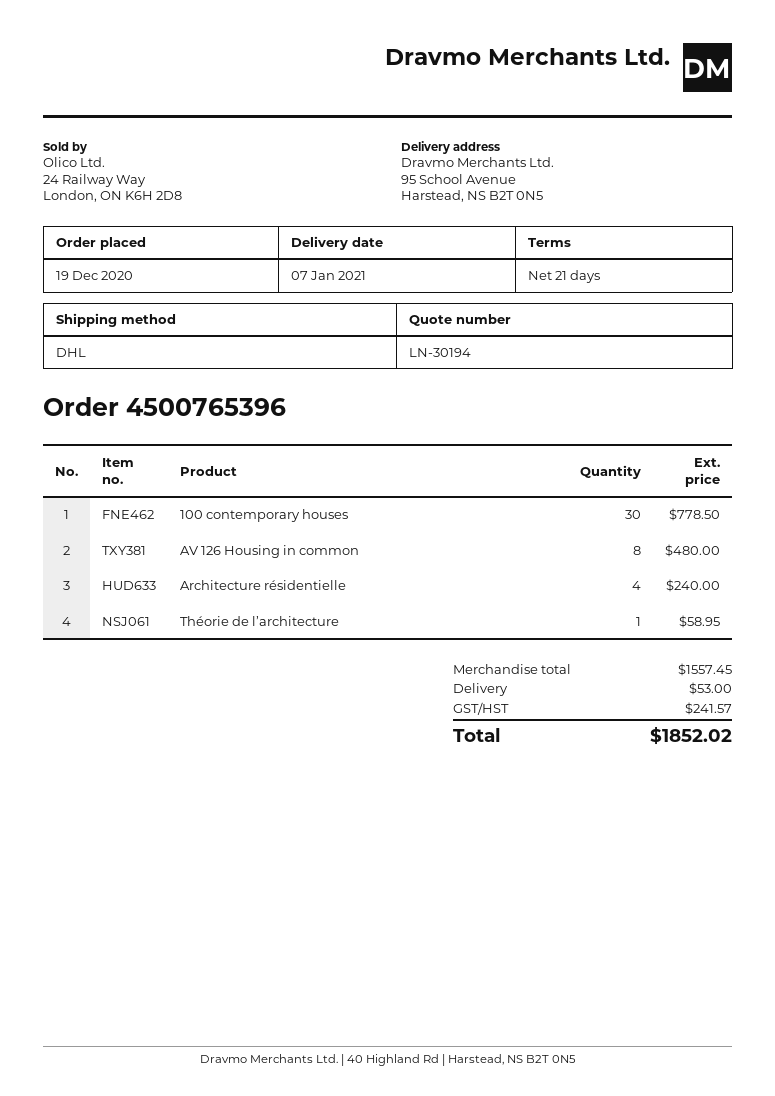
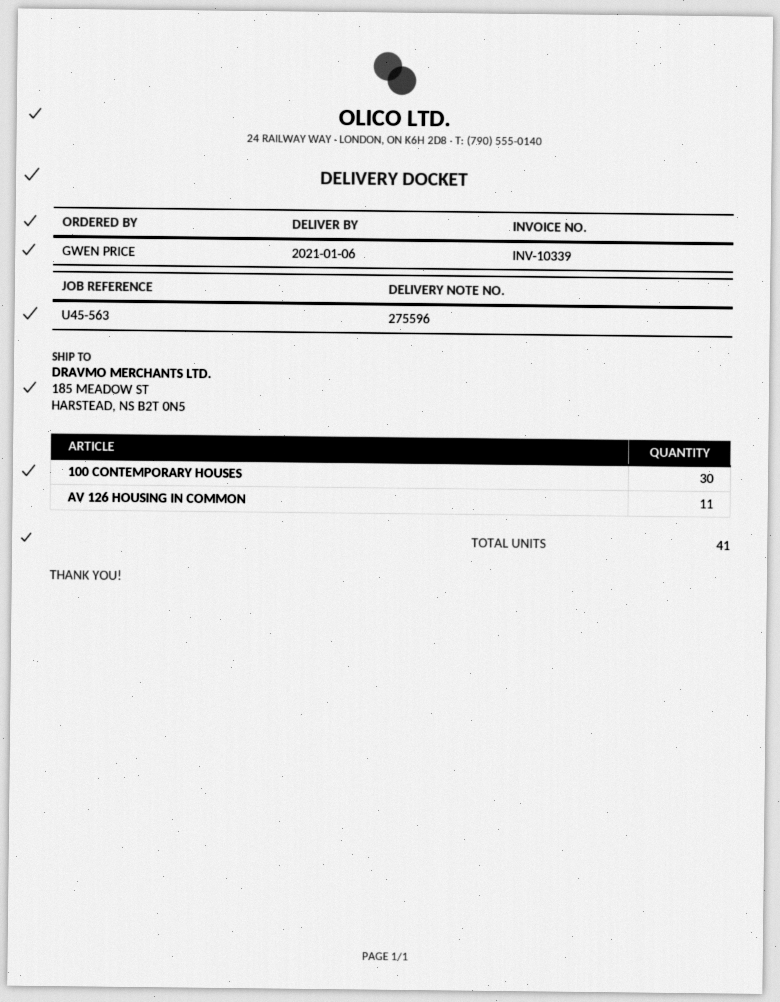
delivery date: 2021-01-07 -> 2021-01-06
ship to: 95 School Avenue, Harstead, NS B2T 0N5 -> 185 MEADOW ST, HARSTEAD, NS B2T 0N5
AV 126 Housing in common: 8 -> 11
Architecture résidentielle: 4 -> none
Théorie de l’architecture: 1 -> none

